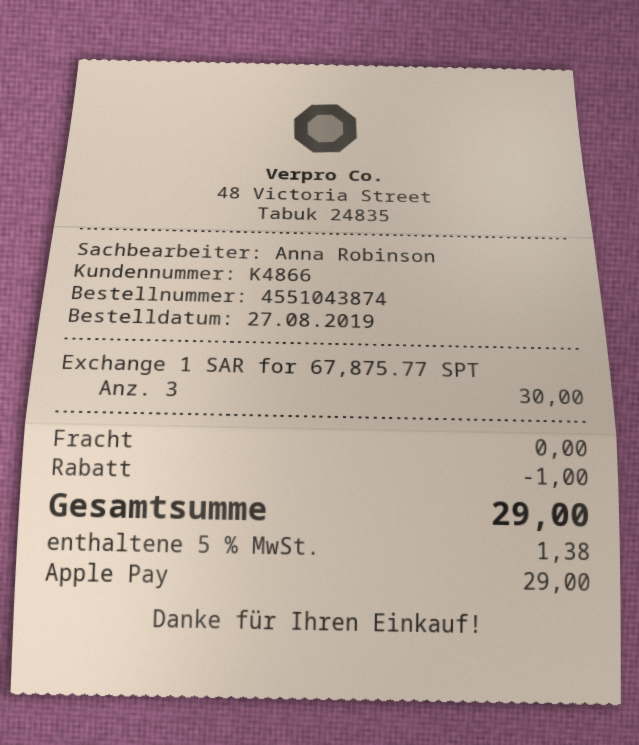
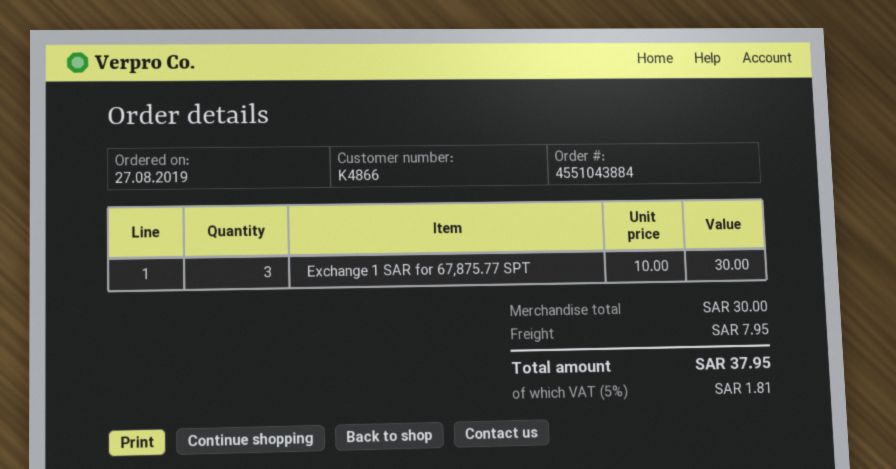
order number: 4551043874 -> 4551043884
discount: 1.00 -> none
shipping: 0.00 -> 7.95
tax: 5% = 1.38 -> 5% = 1.81
total: 29.00 -> 37.95

